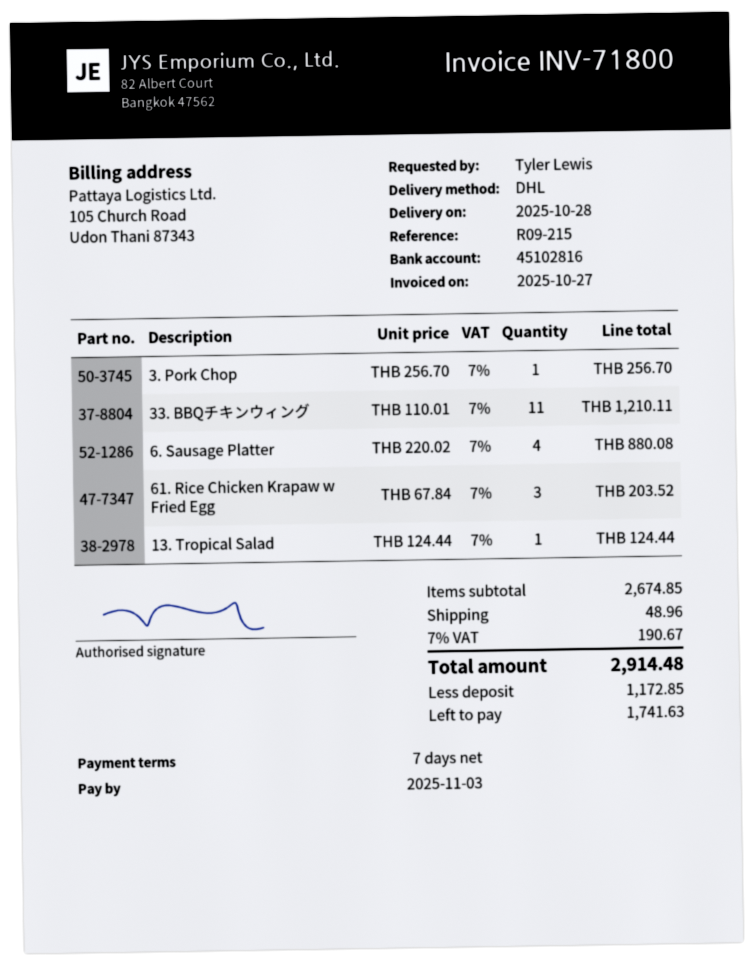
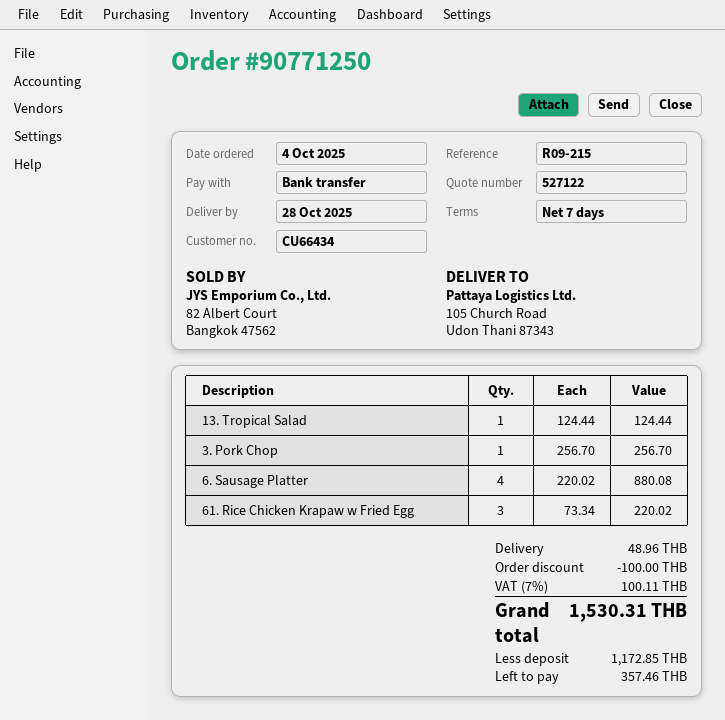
33. BBQチキンウィング: 11 x 110.01 = 1210.11 -> none
61. Rice Chicken Krapaw w Fried Egg: 3 x 67.84 = 203.52 -> 3 x 73.34 = 220.02
discount: none -> 100.00
tax: 7% = 190.67 -> 7% = 100.11
total: 2914.48 -> 1530.31
balance: 1741.63 -> 357.46

